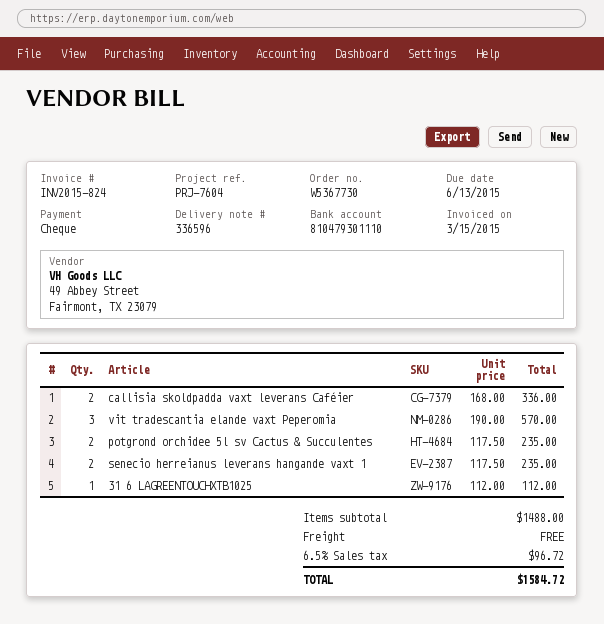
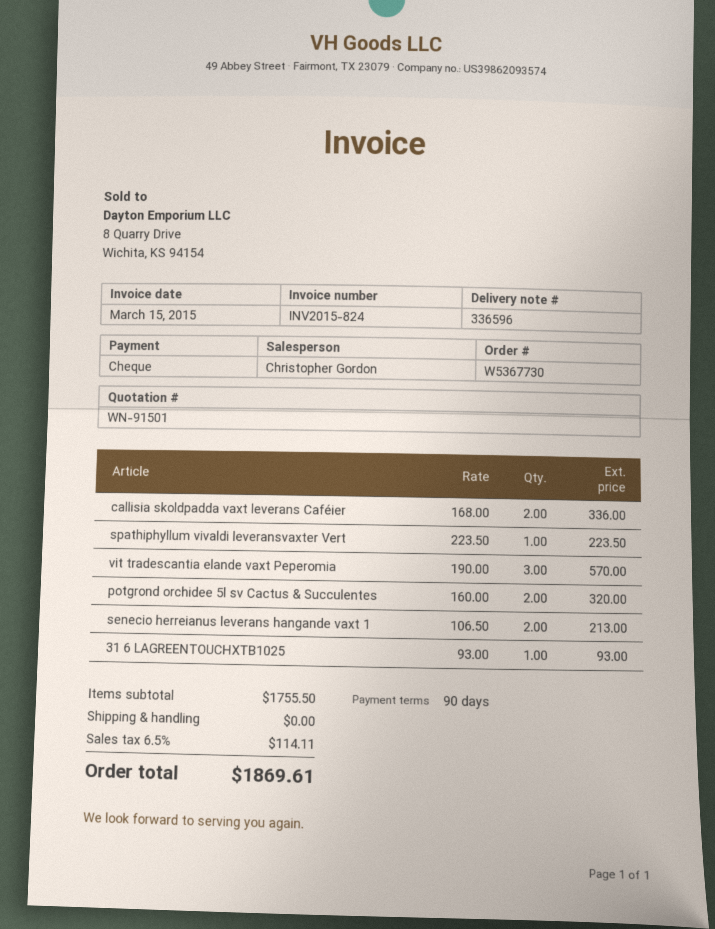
potgrond orchidee 5l sv Cactus & Succulentes: 2 x 117.50 = 235.00 -> 2 x 160.00 = 320.00
senecio herreianus leverans hangande vaxt 1: 2 x 117.50 = 235.00 -> 2 x 106.50 = 213.00
31 6 LAGREENTOUCHXTB1025: 1 x 112.00 = 112.00 -> 1 x 93.00 = 93.00
spathiphyllum vivaldi leveransvaxter Vert: none -> 1 x 223.50 = 223.50
subtotal: 1488.00 -> 1755.50
tax: 6.5% = 96.72 -> 6.5% = 114.11
total: 1584.72 -> 1869.61

